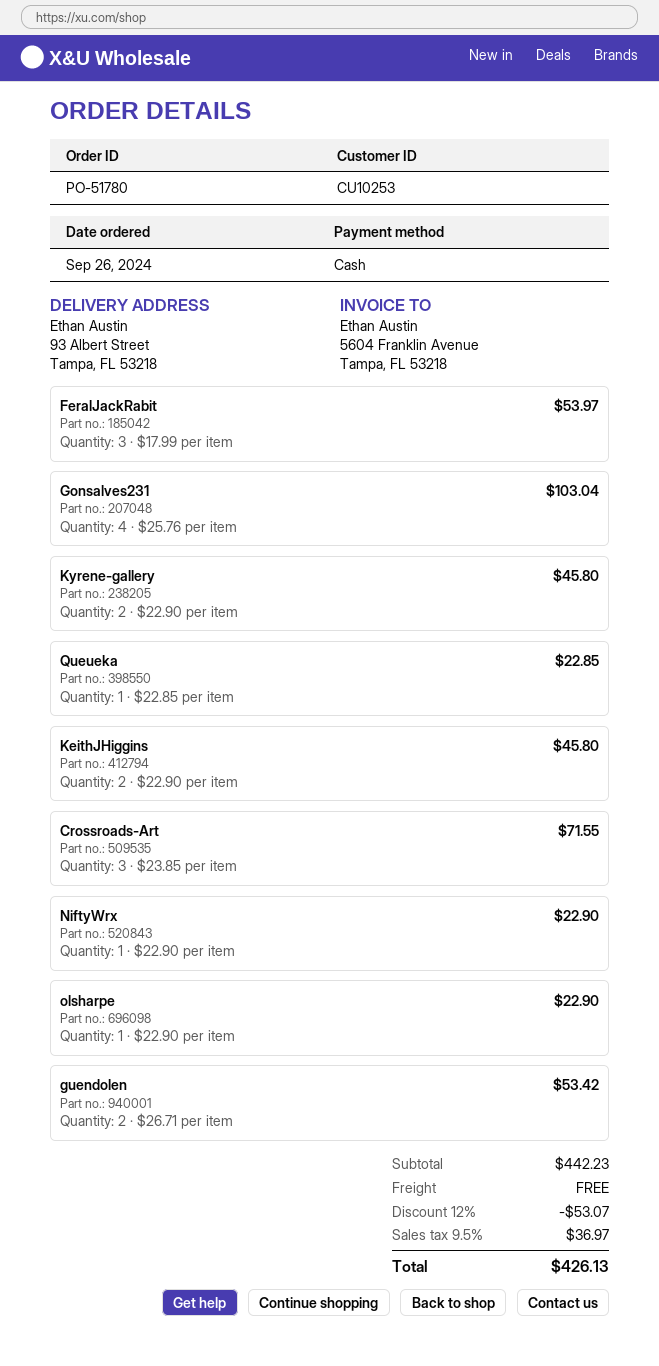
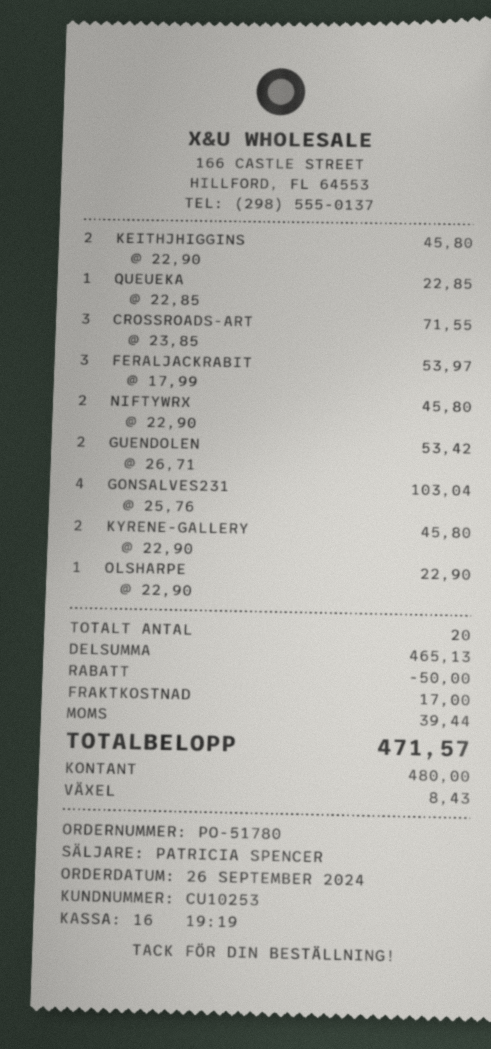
NiftyWrx: 1 x 22.90 = 22.90 -> 2 x 22.90 = 45.80
subtotal: 442.23 -> 465.13
discount: 53.07 -> 50.00
shipping: 0.00 -> 17.00
tax: 36.97 -> 39.44
total: 426.13 -> 471.57

